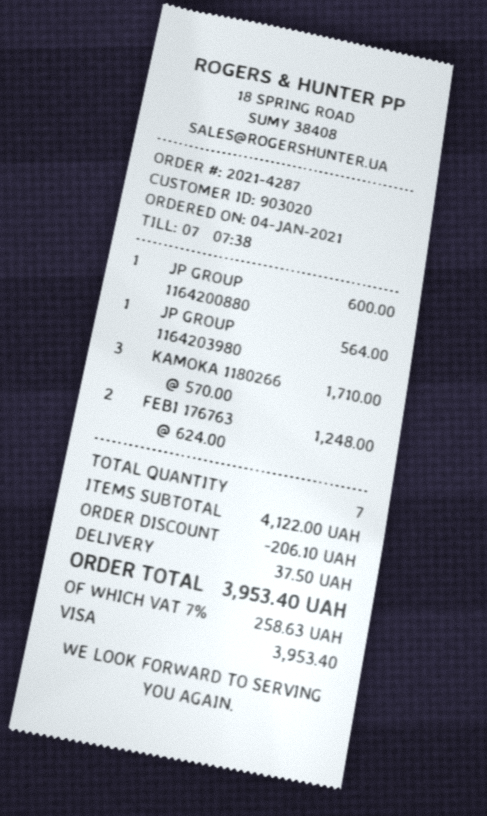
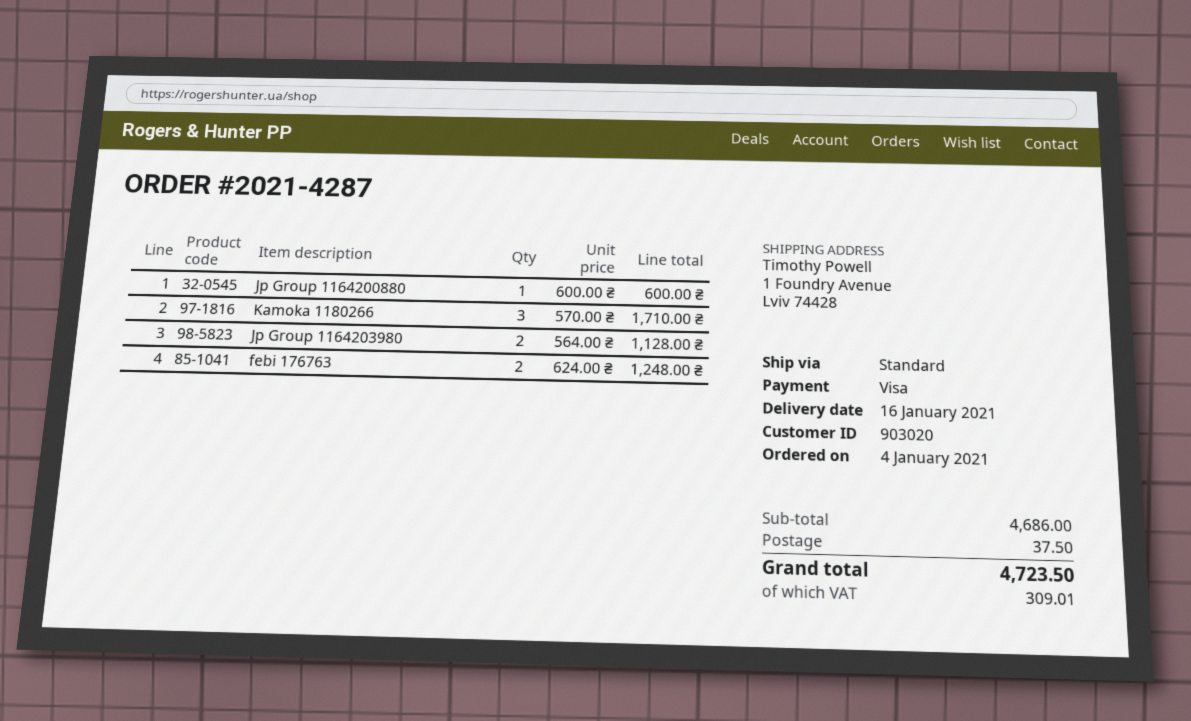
JP GROUP 1164203980: 1 x 564.00 = 564.00 -> 2 x 564.00 = 1128.00
subtotal: 4122.00 -> 4686.00
discount: 206.10 -> none
tax: 258.63 -> 309.01
total: 3953.40 -> 4723.50

